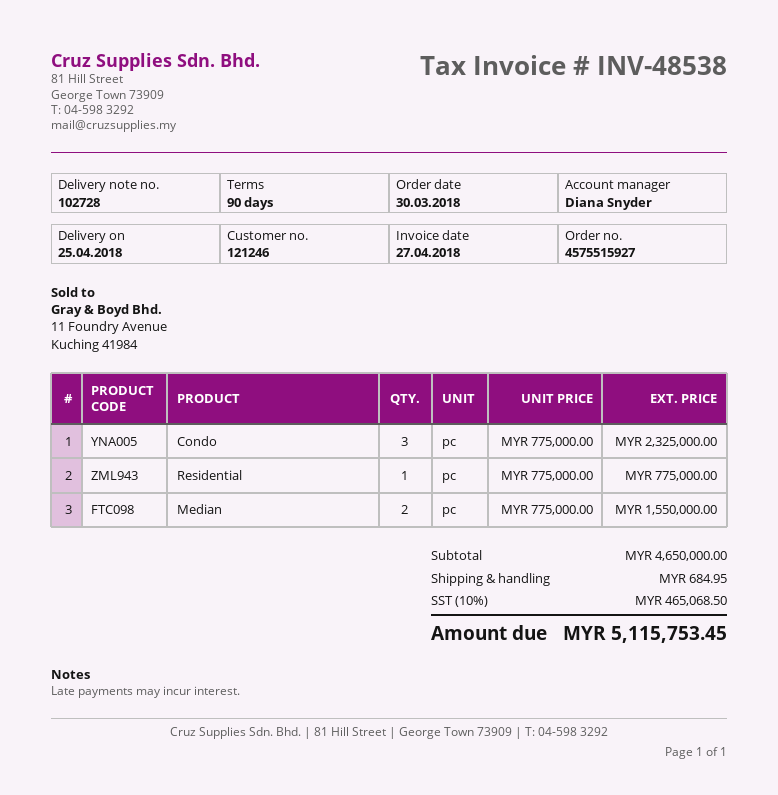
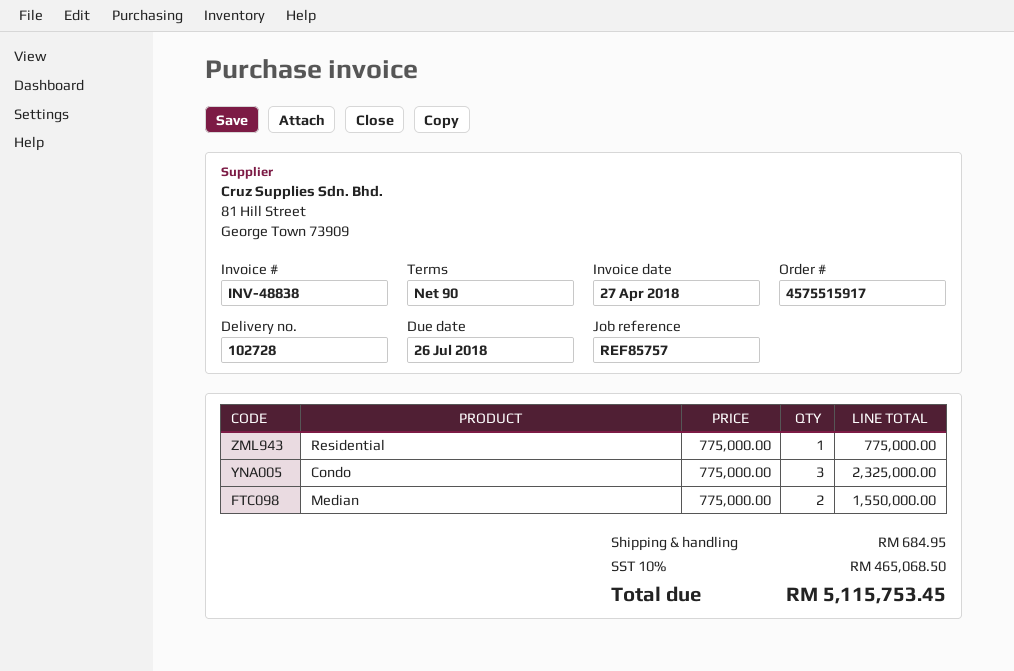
order number: 4575515927 -> 4575515917
invoice number: INV-48538 -> INV-48838

